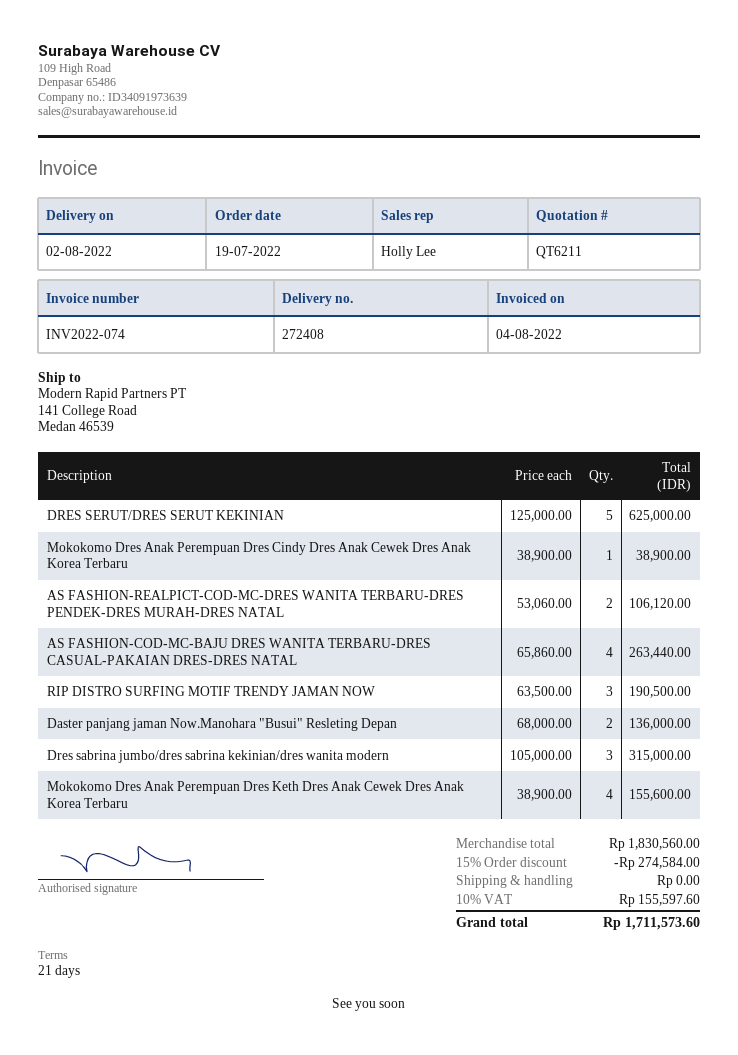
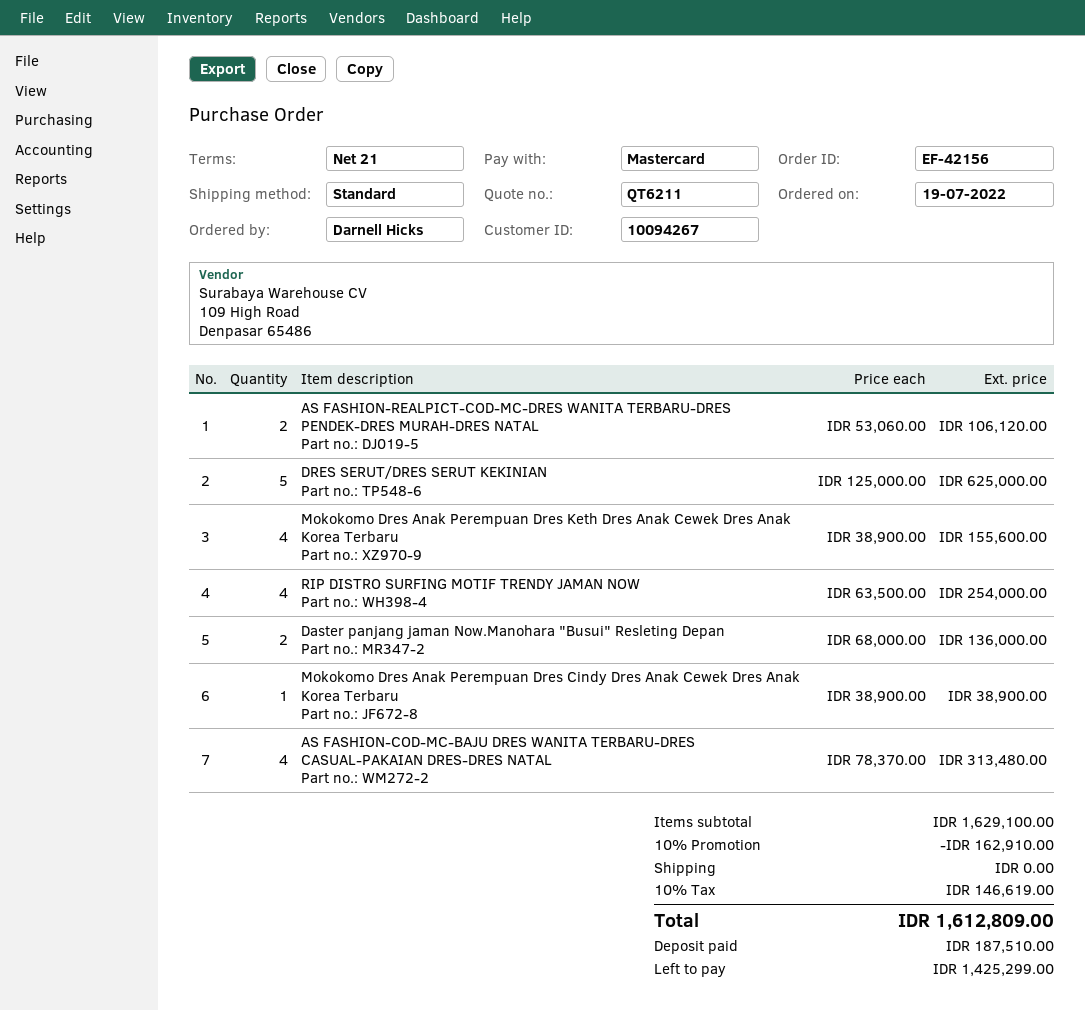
AS FASHION-COD-MC-BAJU DRES WANITA TERBARU-DRES CASUAL-PAKAIAN DRES-DRES NATAL: 4 x 65860.00 = 263440.00 -> 4 x 78370.00 = 313480.00
RIP DISTRO SURFING MOTIF TRENDY JAMAN NOW: 3 x 63500.00 = 190500.00 -> 4 x 63500.00 = 254000.00
Dres sabrina jumbo/dres sabrina kekinian/dres wanita modern: 3 x 105000.00 = 315000.00 -> none
subtotal: 1830560.00 -> 1629100.00
discount: 15% = 274584.00 -> 10% = 162910.00
tax: 10% = 155597.60 -> 10% = 146619.00
total: 1711573.60 -> 1612809.00

